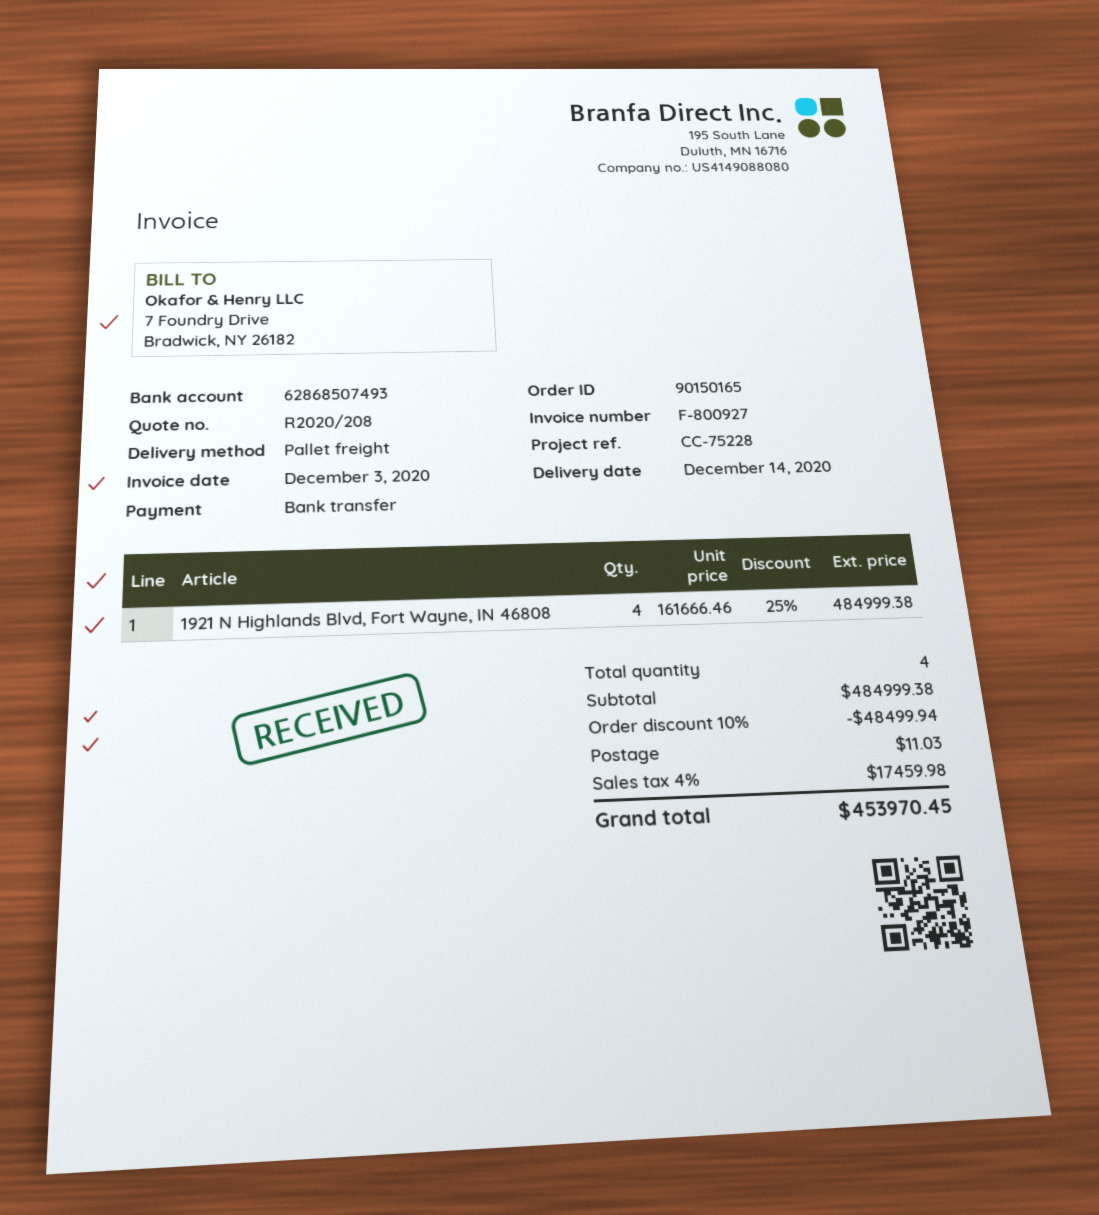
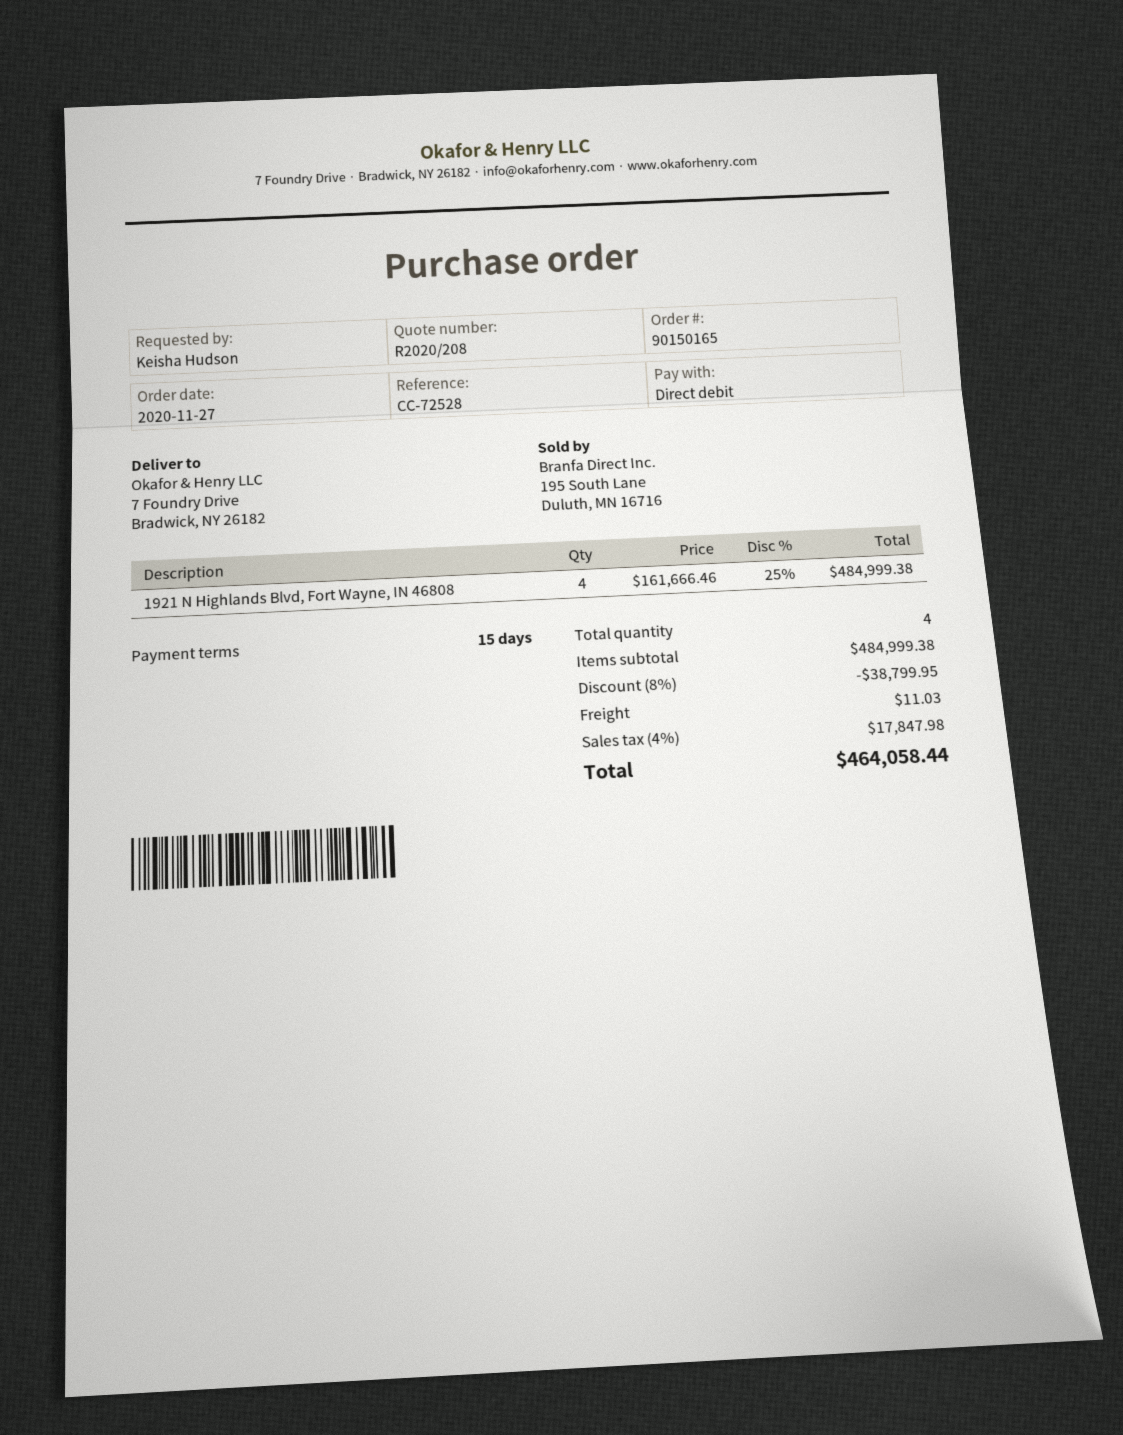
reference: CC-75228 -> CC-72528
payment method: bank transfer -> direct debit
discount: 10% = 48499.94 -> 8% = 38799.95
tax: 4% = 17459.98 -> 4% = 17847.98
total: 453970.45 -> 464058.44

